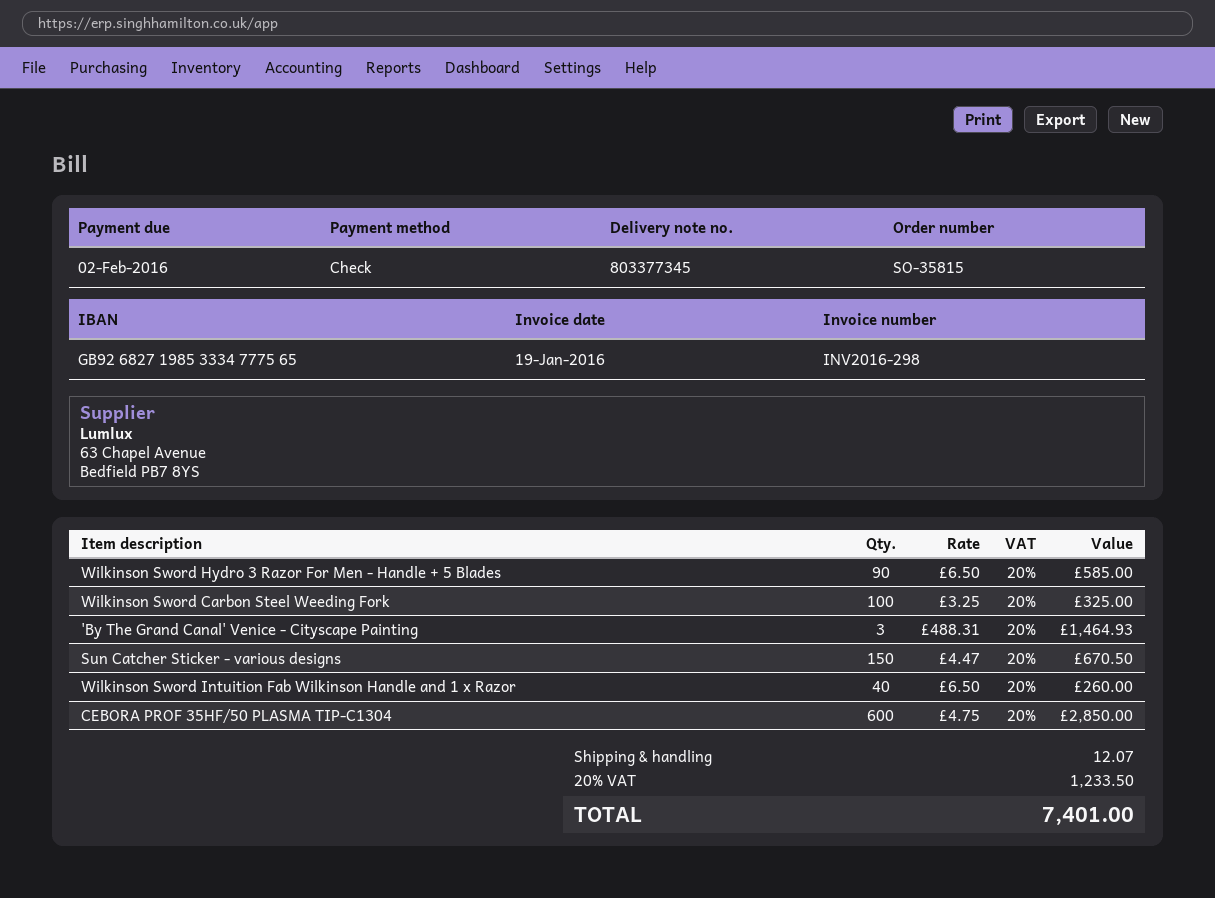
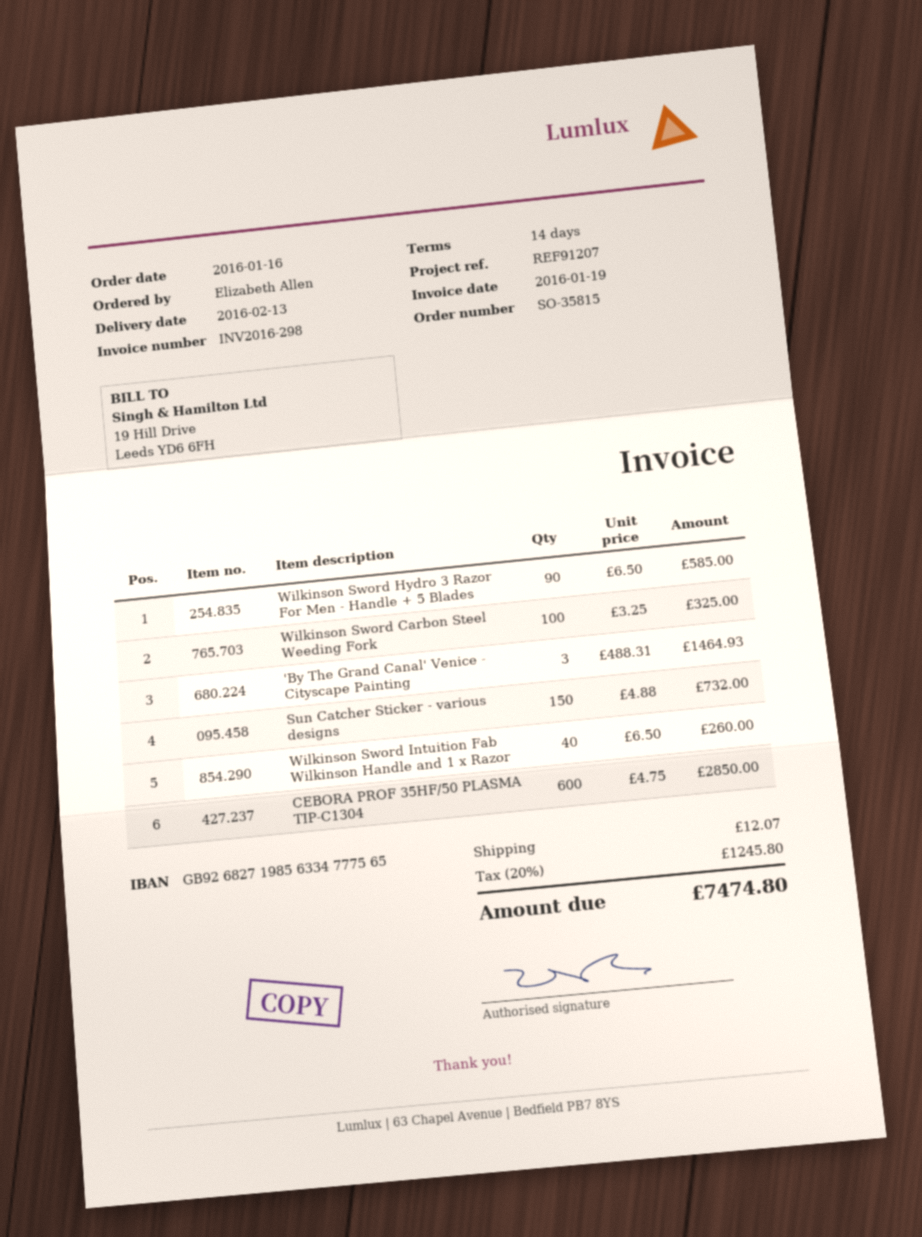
bank account: GB92682719853334777565 -> GB92682719856334777565
Sun Catcher Sticker - various designs: 150 x 4.47 = 670.50 -> 150 x 4.88 = 732.00
tax: 20% = 1233.50 -> 20% = 1245.80
total: 7401.00 -> 7474.80

